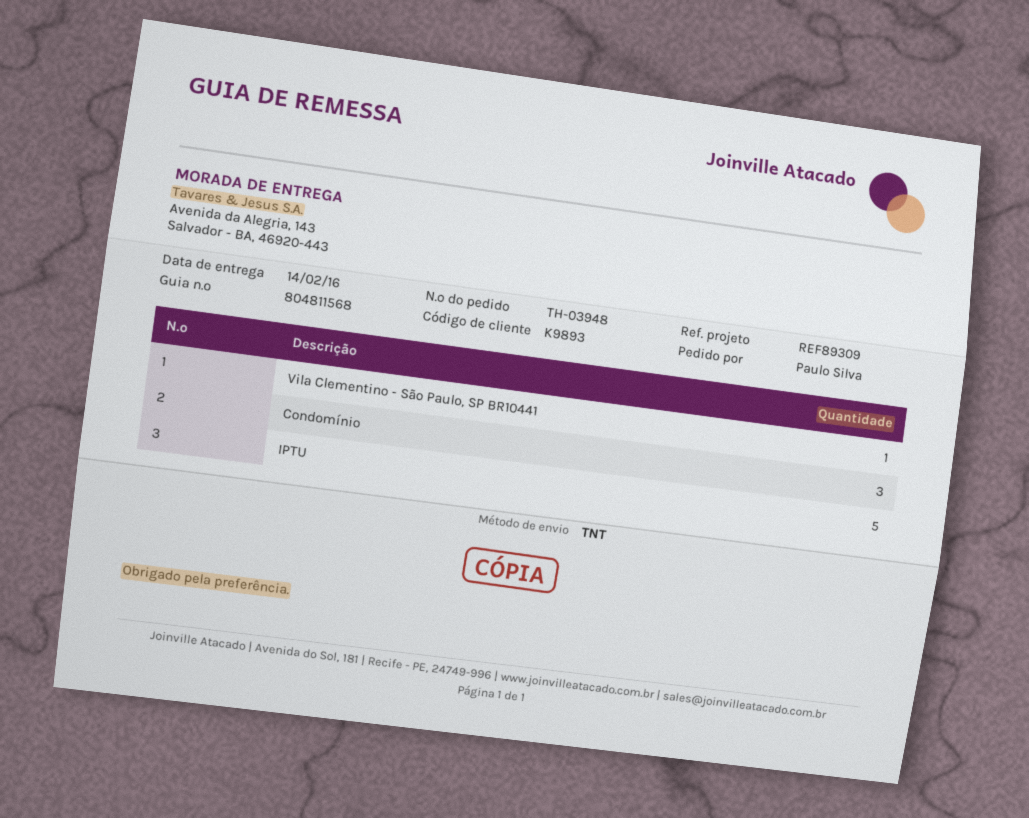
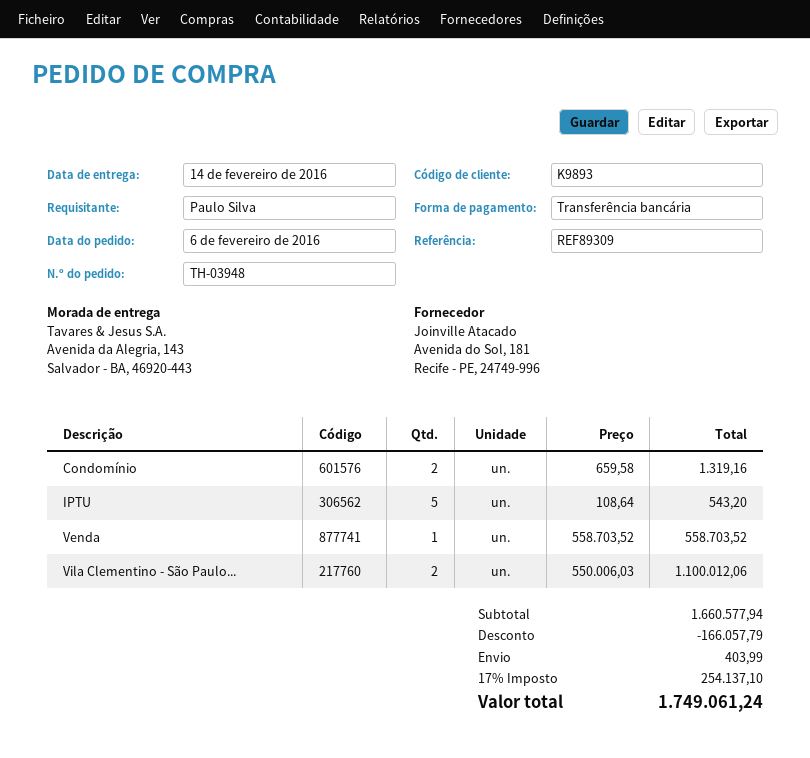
Vila Clementino - São Paulo, SP BR10441: 1 -> 2
Condomínio: 3 -> 2
Venda: none -> 1

